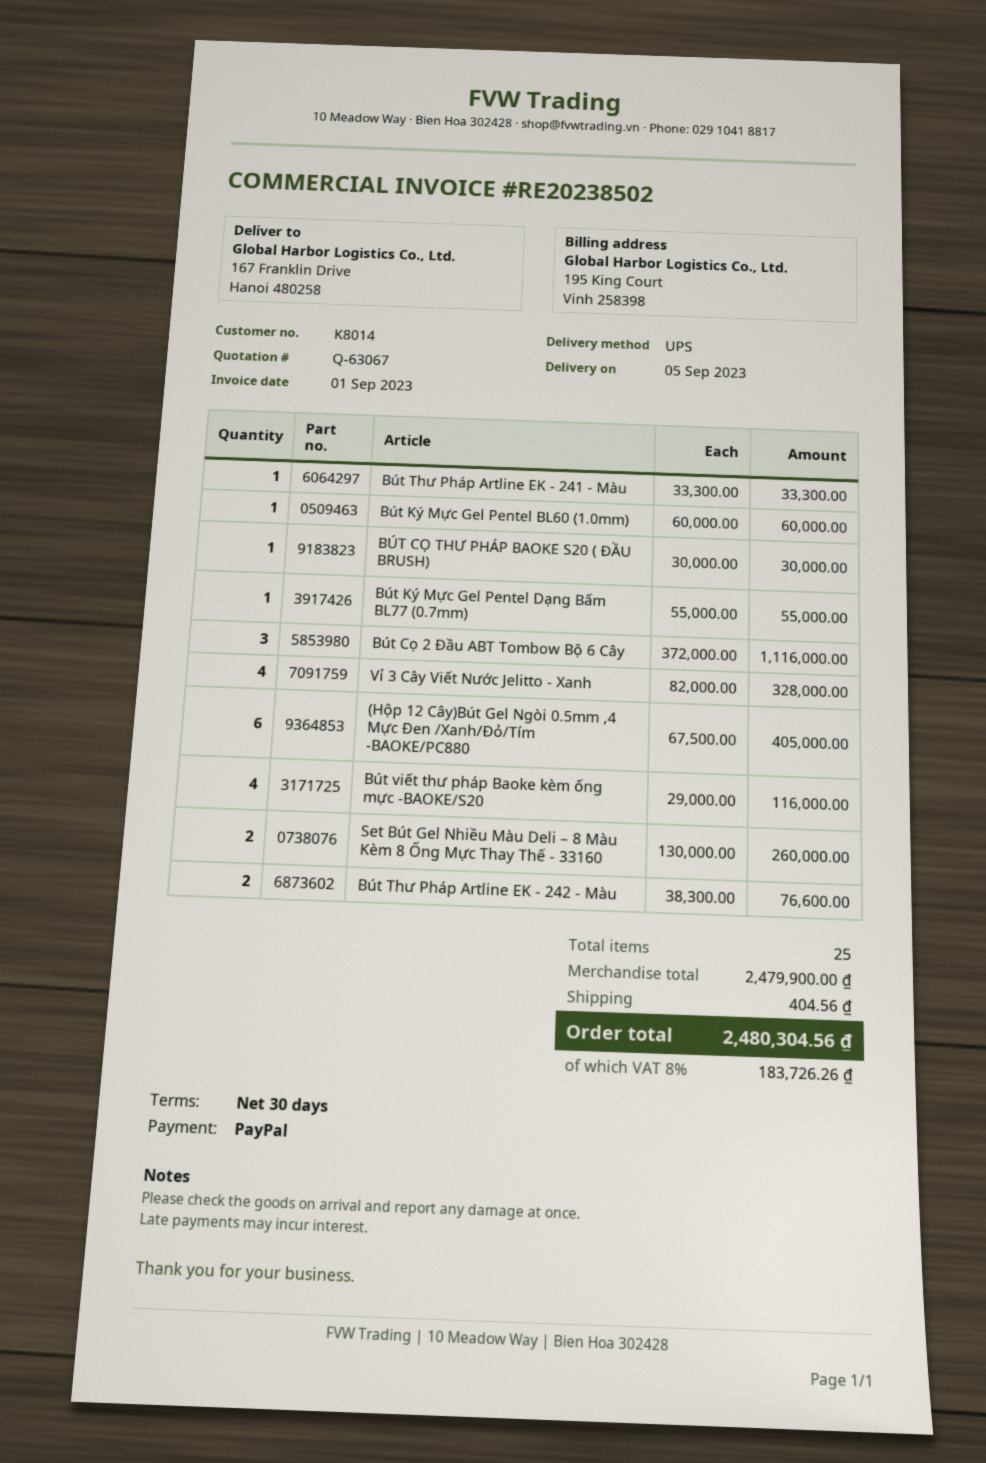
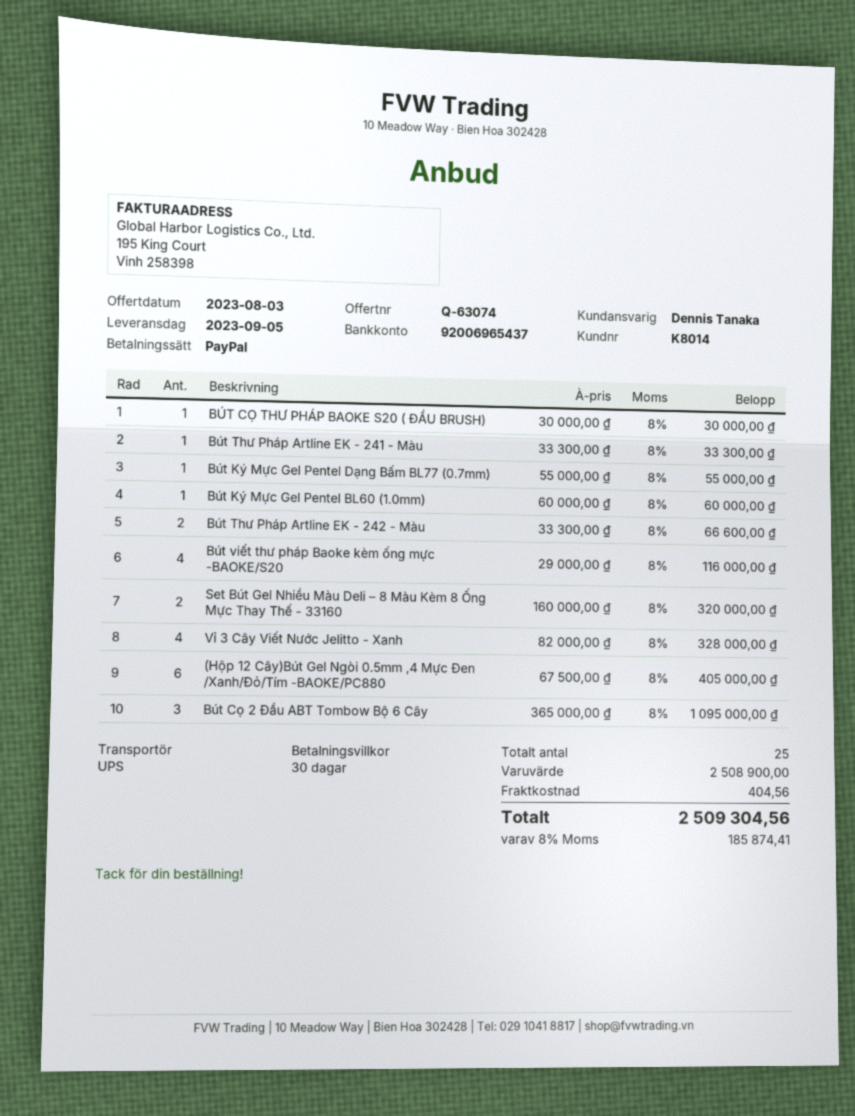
quote number: Q-63067 -> Q-63074
Bút Cọ 2 Đầu ABT Tombow Bộ 6 Cây: 3 x 372000.00 = 1116000.00 -> 3 x 365000.00 = 1095000.00
Set Bút Gel Nhiều Màu Deli – 8 Màu Kèm 8 Ống Mực Thay Thế - 33160: 2 x 130000.00 = 260000.00 -> 2 x 160000.00 = 320000.00
Bút Thư Pháp Artline EK - 242 - Màu: 2 x 38300.00 = 76600.00 -> 2 x 33300.00 = 66600.00
subtotal: 2479900.00 -> 2508900.00
tax: 8% = 183726.26 -> 8% = 185874.41
total: 2480304.56 -> 2509304.56

